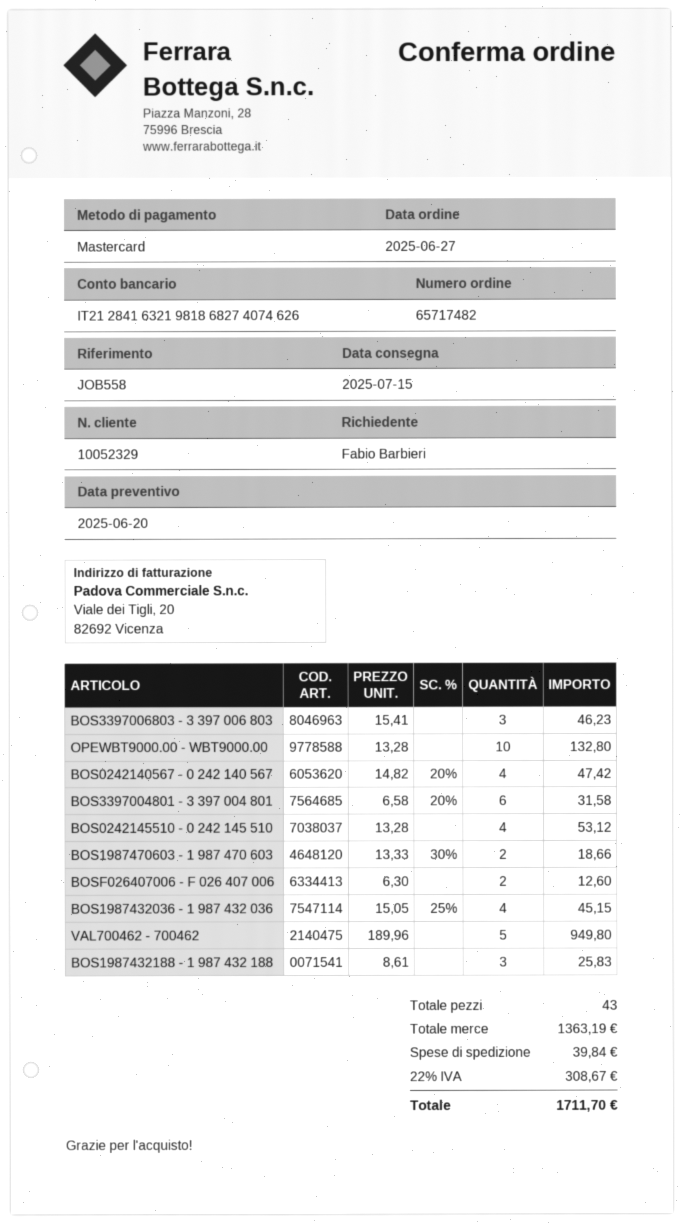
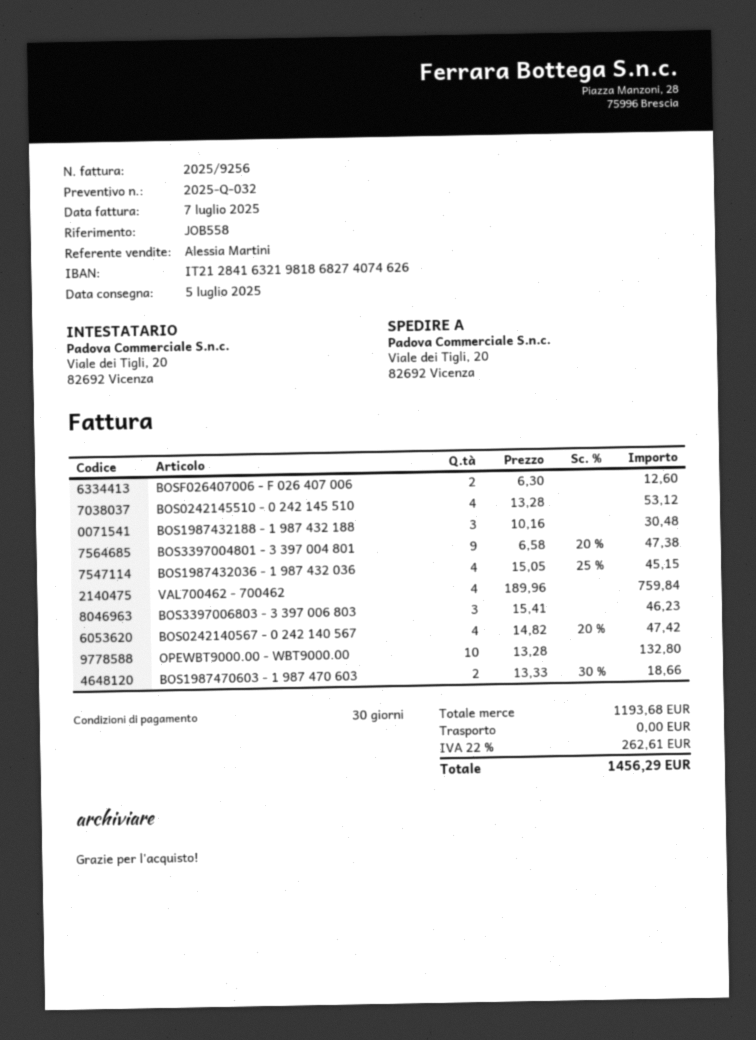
delivery date: 2025-07-15 -> 2025-07-05
BOS3397004801 - 3 397 004 801: 6 x 6.58 - 20% = 31.58 -> 9 x 6.58 - 20% = 47.38
VAL700462 - 700462: 5 x 189.96 = 949.80 -> 4 x 189.96 = 759.84
BOS1987432188 - 1 987 432 188: 3 x 8.61 = 25.83 -> 3 x 10.16 = 30.48
subtotal: 1363.19 -> 1193.68
shipping: 39.84 -> 0.00
tax: 22% = 308.67 -> 22% = 262.61
total: 1711.70 -> 1456.29

